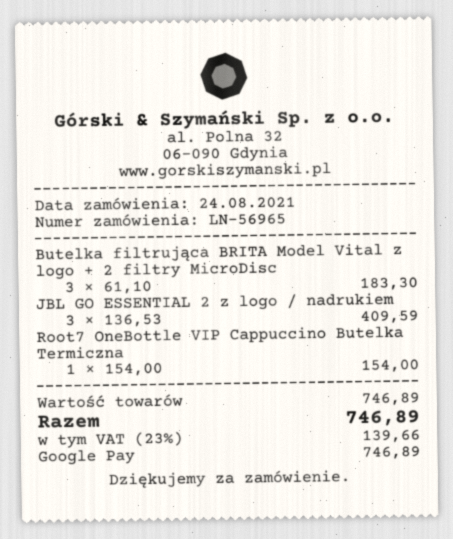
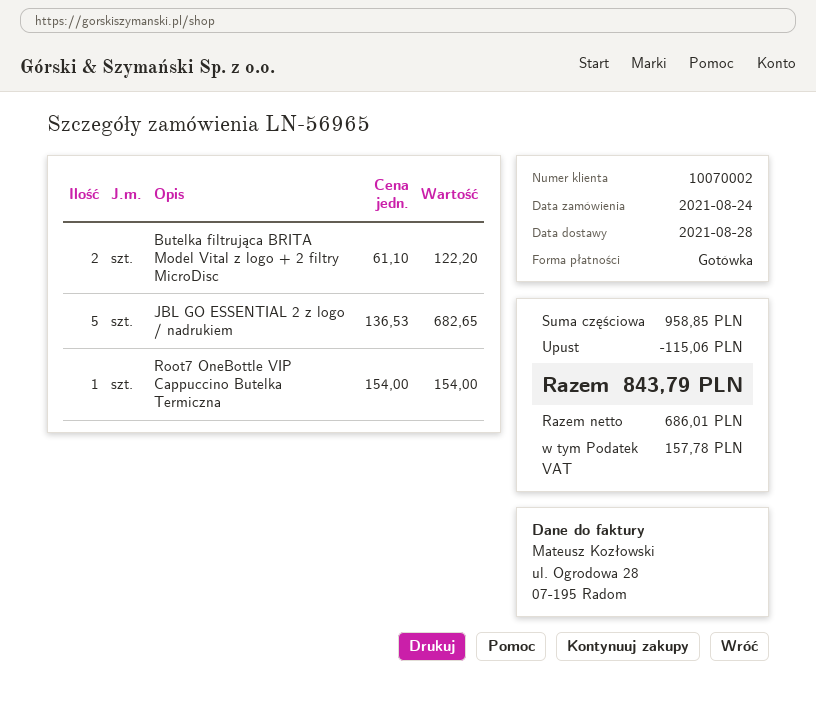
payment method: Google Pay -> cash
Butelka filtrująca BRITA Model Vital z logo + 2 filtry MicroDisc: 3 x 61.10 = 183.30 -> 2 x 61.10 = 122.20
JBL GO ESSENTIAL 2 z logo / nadrukiem: 3 x 136.53 = 409.59 -> 5 x 136.53 = 682.65
subtotal: 746.89 -> 958.85
discount: none -> 115.06
tax: 139.66 -> 157.78
total: 746.89 -> 843.79

